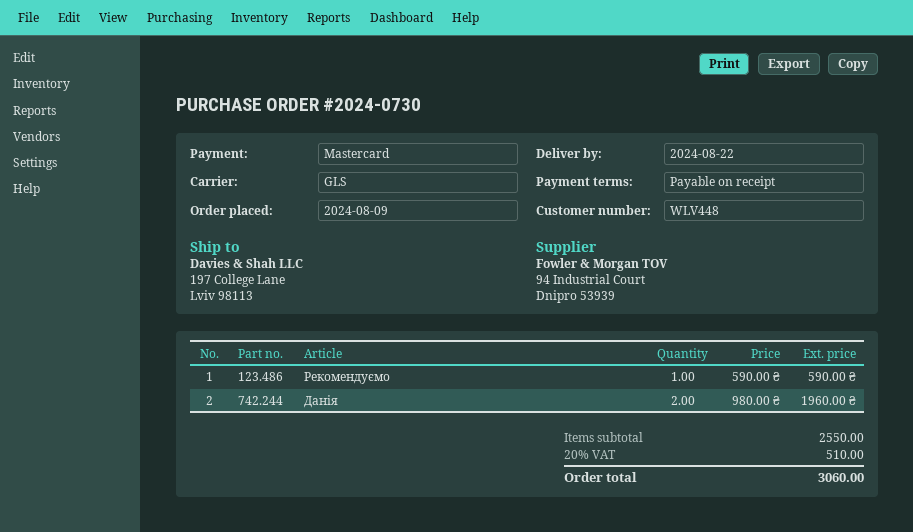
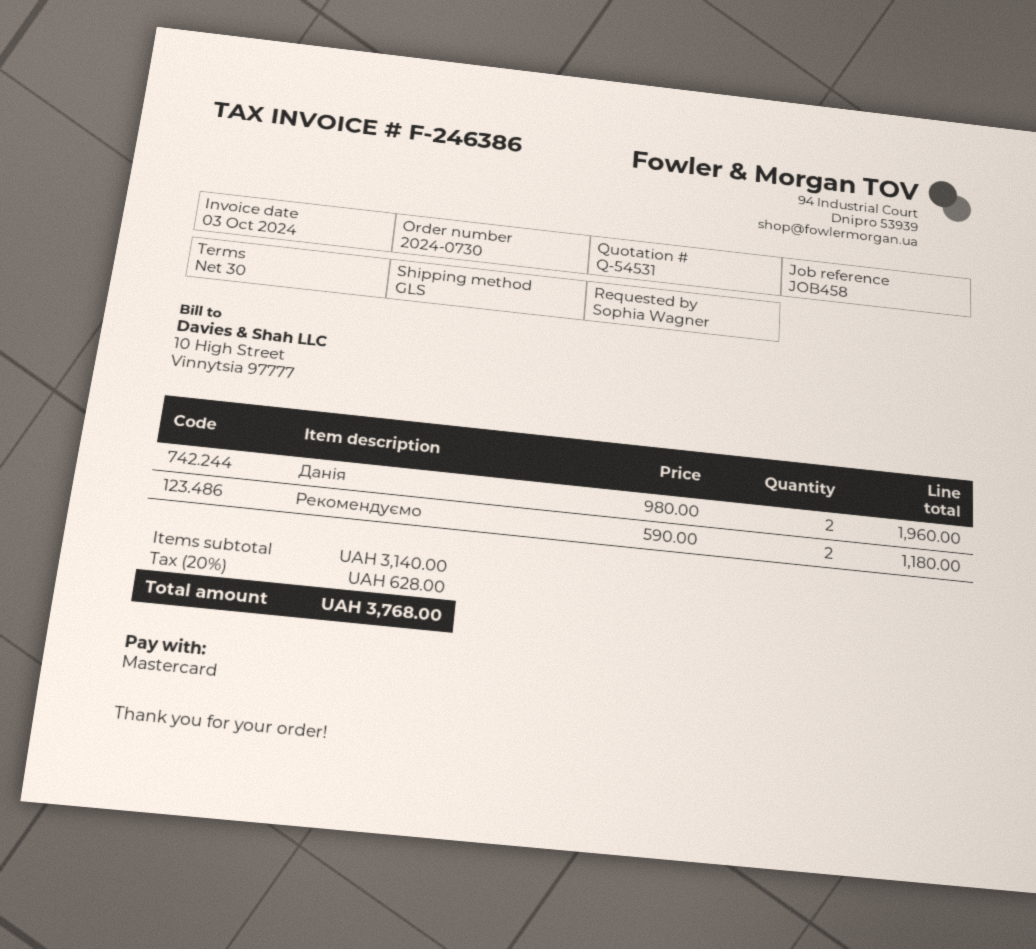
payment terms: on receipt -> 30 days
Рекомендуємо: 1 x 590.00 = 590.00 -> 2 x 590.00 = 1180.00
subtotal: 2550.00 -> 3140.00
tax: 20% = 510.00 -> 20% = 628.00
total: 3060.00 -> 3768.00

